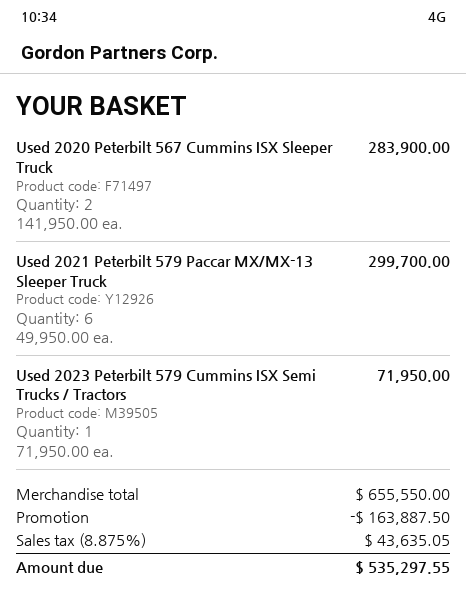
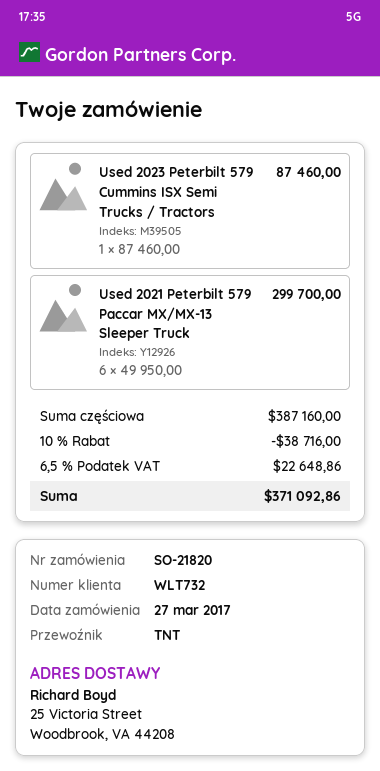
Used 2020 Peterbilt 567 Cummins ISX Sleeper Truck: 2 x 141950.00 = 283900.00 -> none
Used 2023 Peterbilt 579 Cummins ISX Semi Trucks / Tractors: 1 x 71950.00 = 71950.00 -> 1 x 87460.00 = 87460.00
subtotal: 655550.00 -> 387160.00
discount: 163887.50 -> 38716.00
tax: 8.875% = 43635.05 -> 6.5% = 22648.86
total: 535297.55 -> 371092.86

